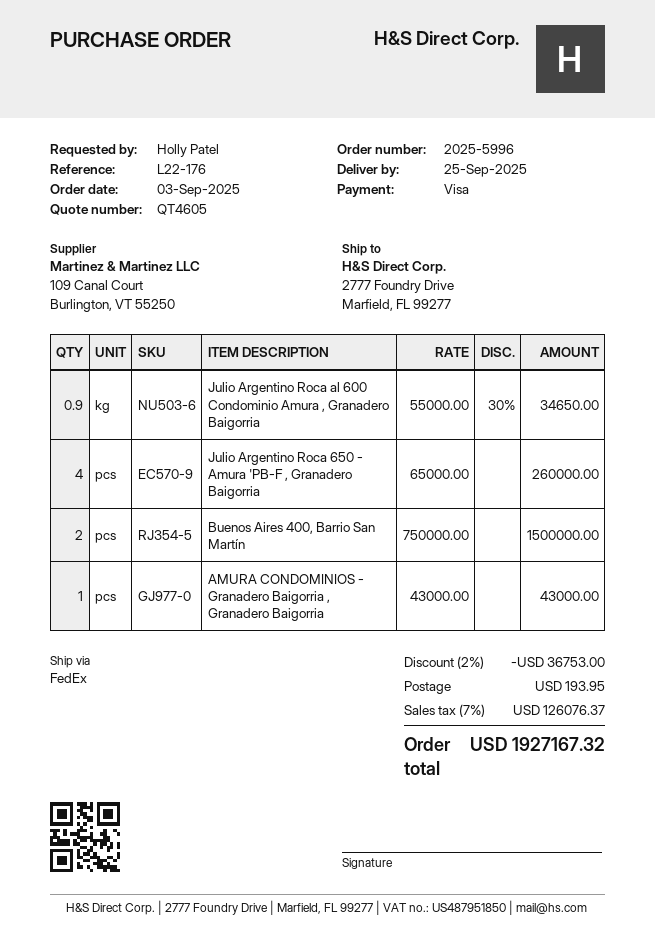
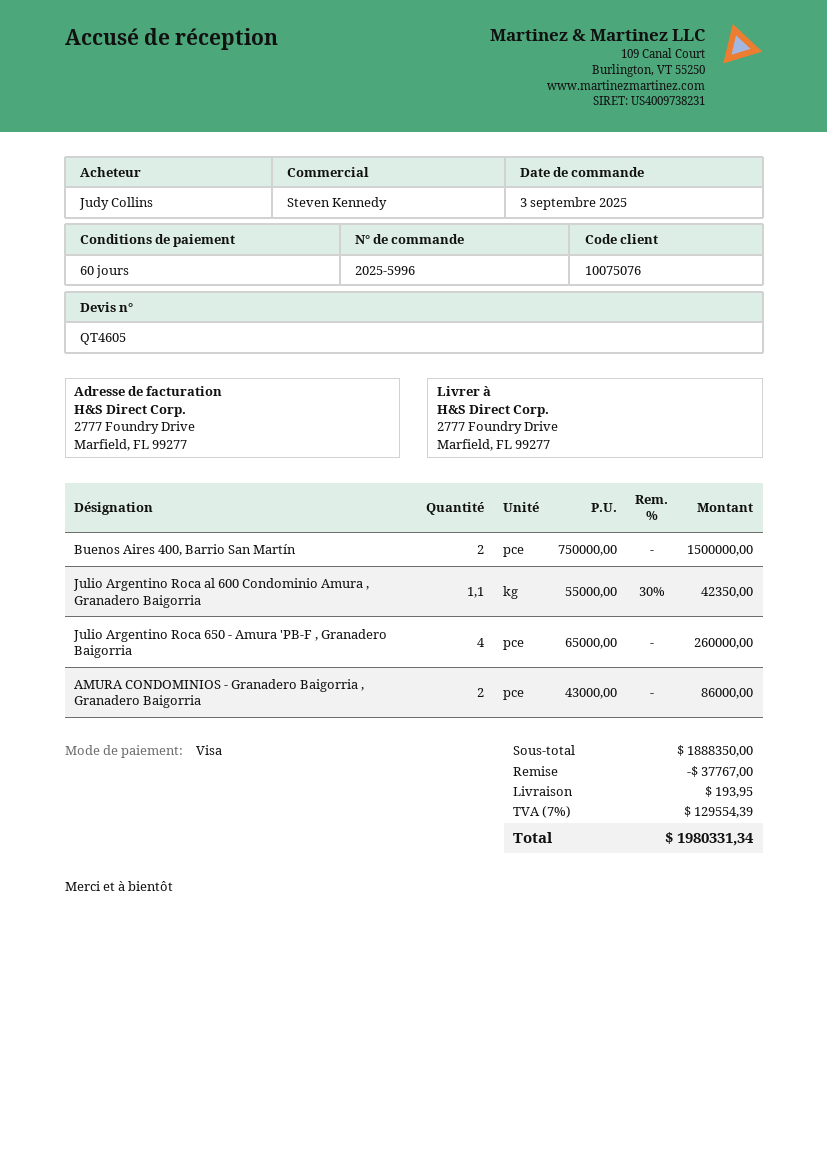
ordered by: Holly Patel -> Judy Collins
Julio Argentino Roca al 600 Condominio Amura , Granadero Baigorria: 0.9 x 55000.00 - 30% = 34650.00 -> 1.1 x 55000.00 - 30% = 42350.00
AMURA CONDOMINIOS - Granadero Baigorria , Granadero Baigorria: 1 x 43000.00 = 43000.00 -> 2 x 43000.00 = 86000.00
discount: 36753.00 -> 37767.00
tax: 7% = 126076.37 -> 7% = 129554.39
total: 1927167.32 -> 1980331.34

